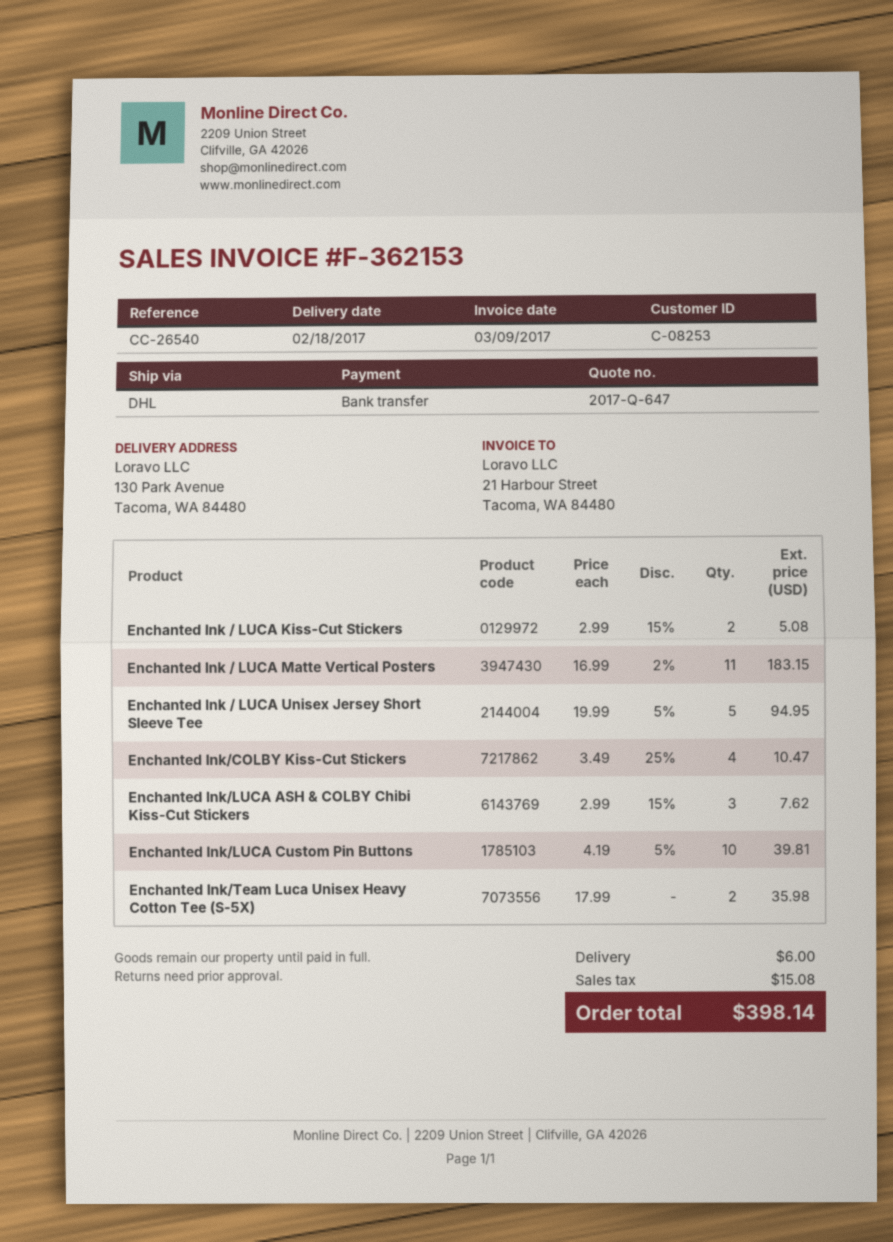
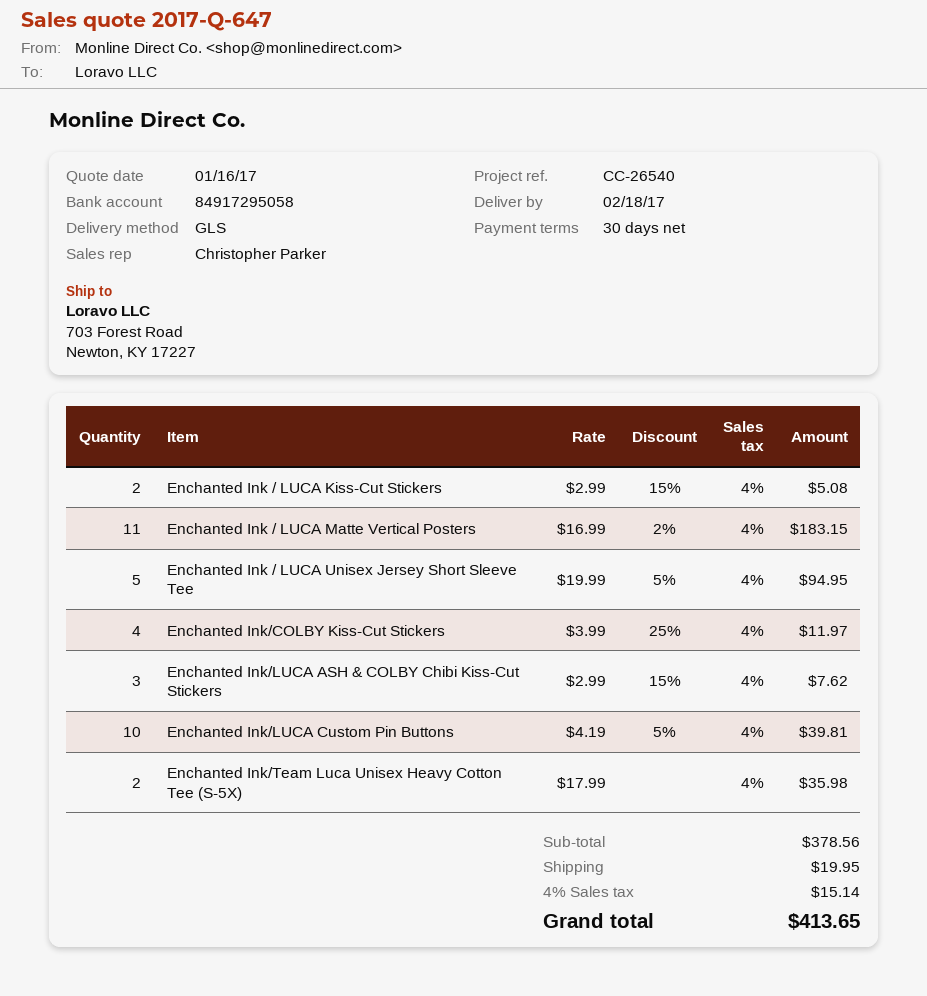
shipping method: DHL -> GLS
ship to: 130 Park Avenue, Tacoma, WA 84480 -> 703 Forest Road, Newton, KY 17227
Enchanted Ink/COLBY Kiss-Cut Stickers: 4 x 3.49 - 25% = 10.47 -> 4 x 3.99 - 25% = 11.97
shipping: 6.00 -> 19.95
tax: 15.08 -> 15.14
total: 398.14 -> 413.65

